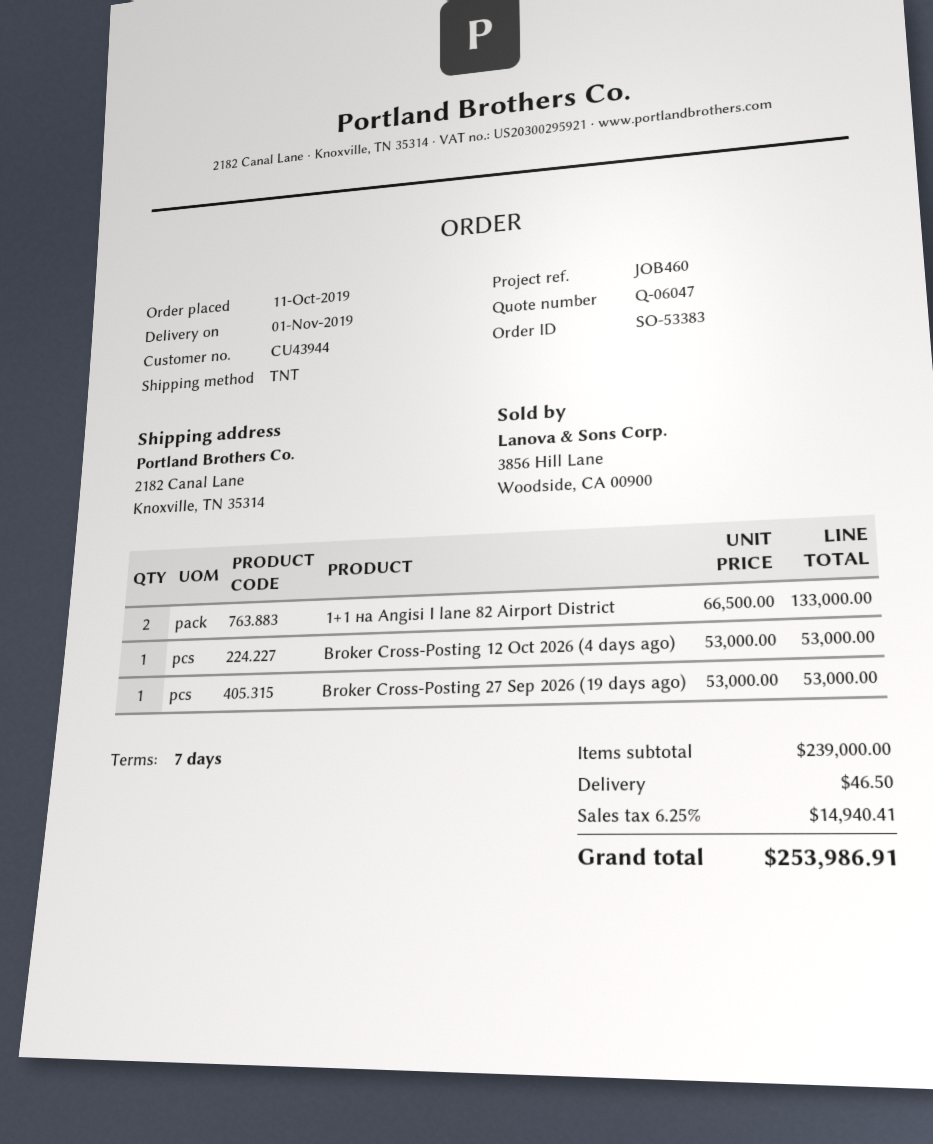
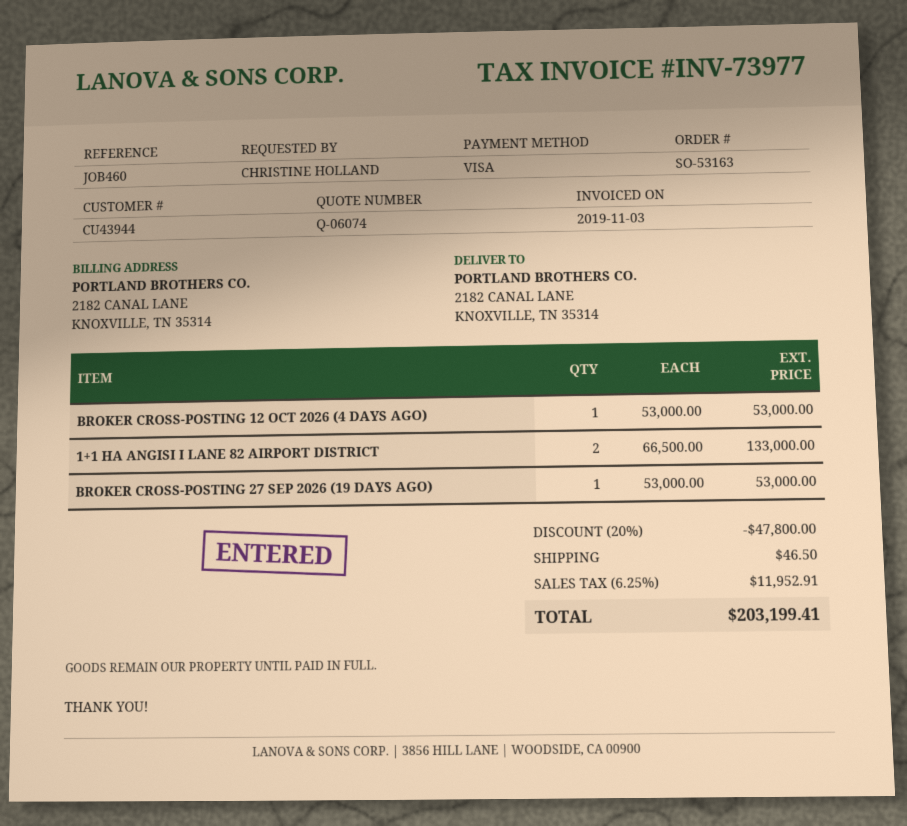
quote number: Q-06047 -> Q-06074
order number: SO-53383 -> SO-53163
discount: none -> 20% = 47800.00
tax: 6.25% = 14940.41 -> 6.25% = 11952.91
total: 253986.91 -> 203199.41

